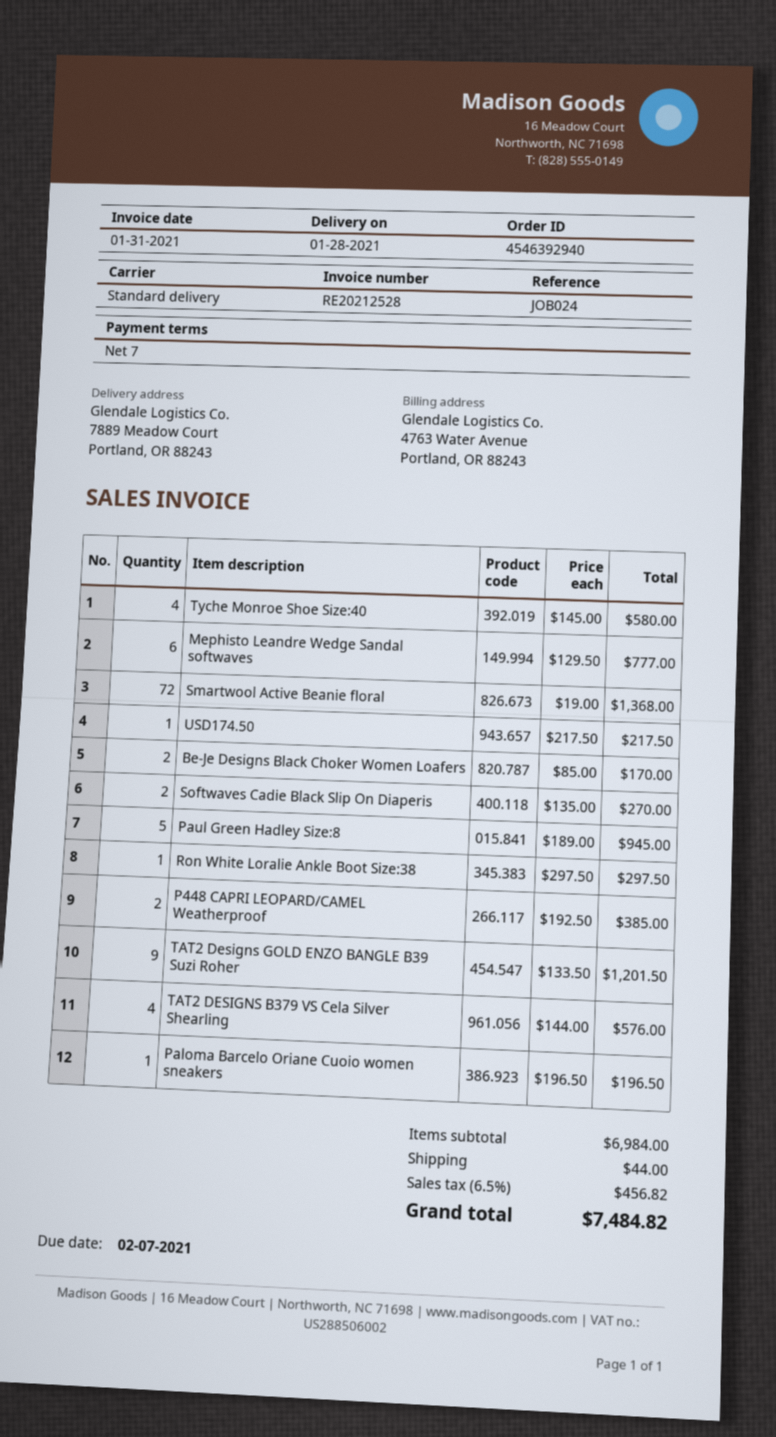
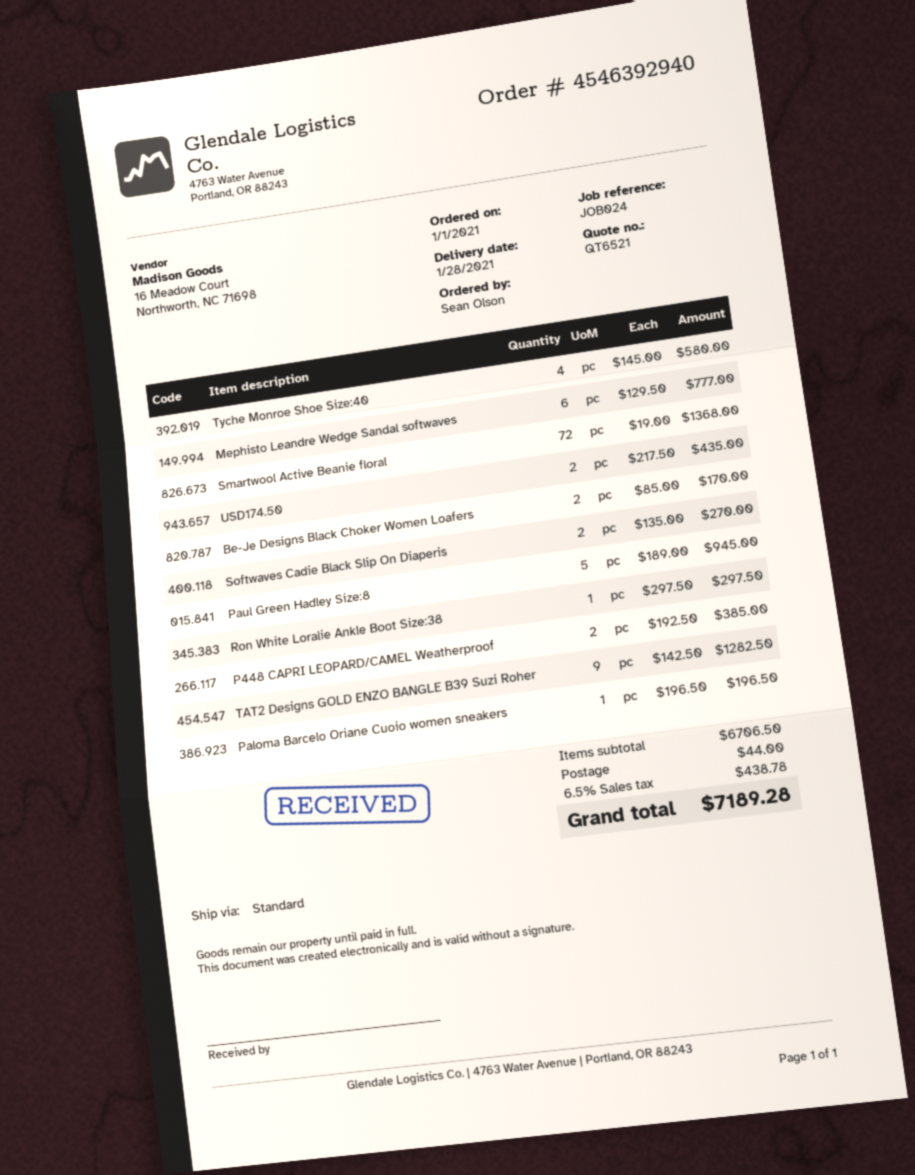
USD174.50: 1 x 217.50 = 217.50 -> 2 x 217.50 = 435.00
TAT2 Designs GOLD ENZO BANGLE B39 Suzi Roher: 9 x 133.50 = 1201.50 -> 9 x 142.50 = 1282.50
TAT2 DESIGNS B379 VS Cela Silver Shearling: 4 x 144.00 = 576.00 -> none
subtotal: 6984.00 -> 6706.50
tax: 6.5% = 456.82 -> 6.5% = 438.78
total: 7484.82 -> 7189.28

